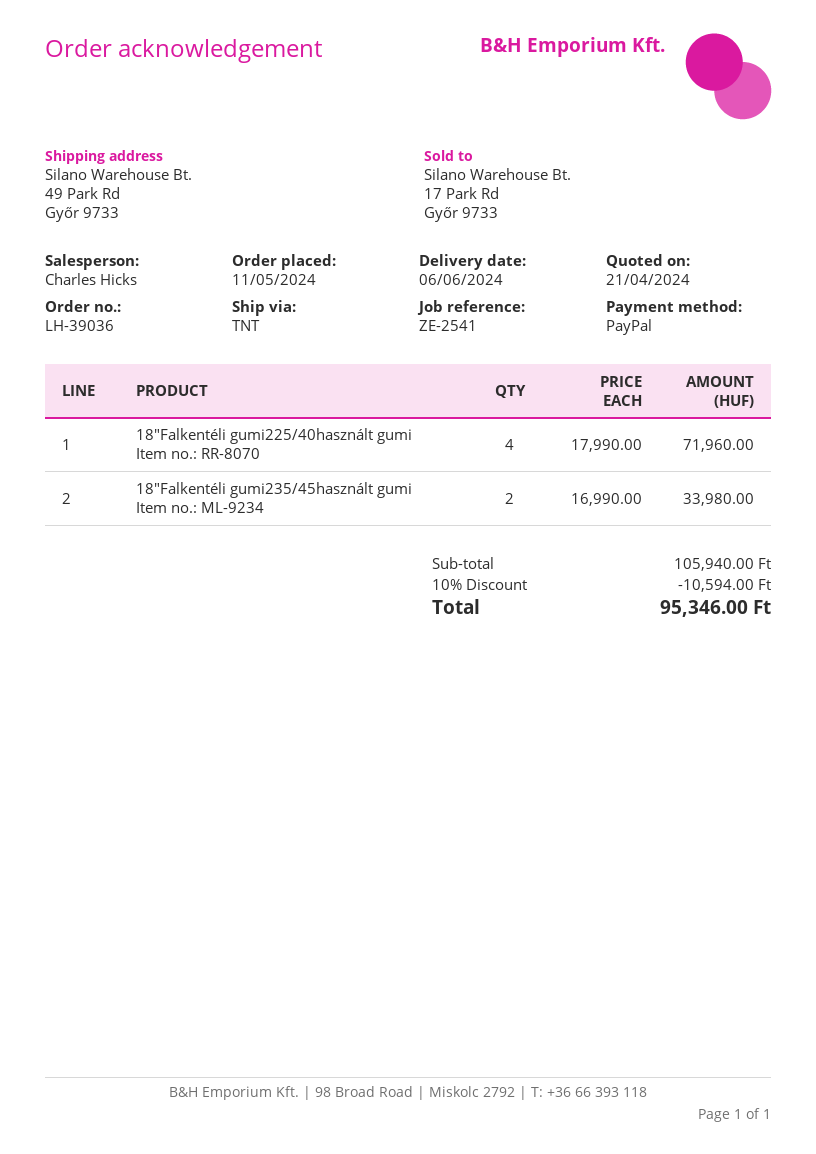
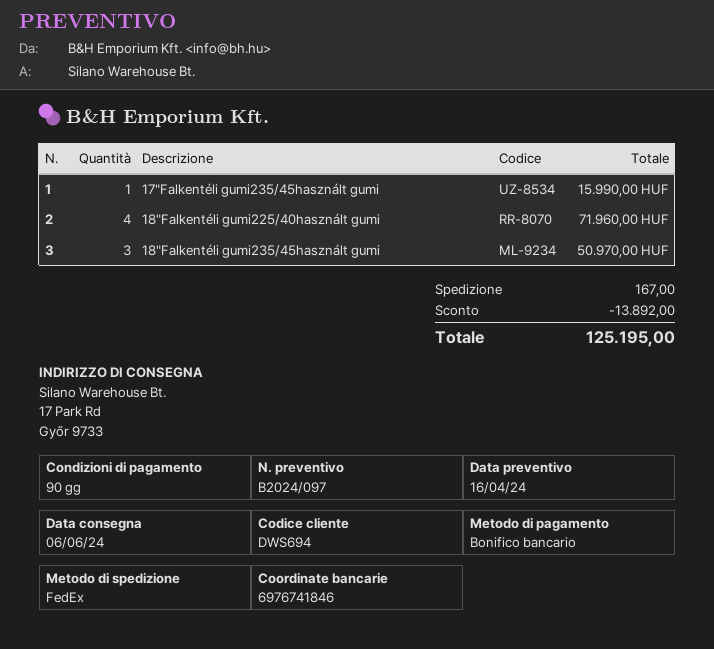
quote date: 2024-04-21 -> 2024-04-16
payment method: PayPal -> bank transfer
shipping method: TNT -> FedEx
ship to: 49 Park Rd, Győr 9733 -> 17 Park Rd, Győr 9733
18"Falkentéli gumi235/45használt gumi: 2 for 33980.00 -> 3 for 50970.00
17"Falkentéli gumi235/45használt gumi: none -> 1 for 15990.00
discount: 10594.00 -> 13892.00
shipping: none -> 167.00
total: 95346.00 -> 125195.00

